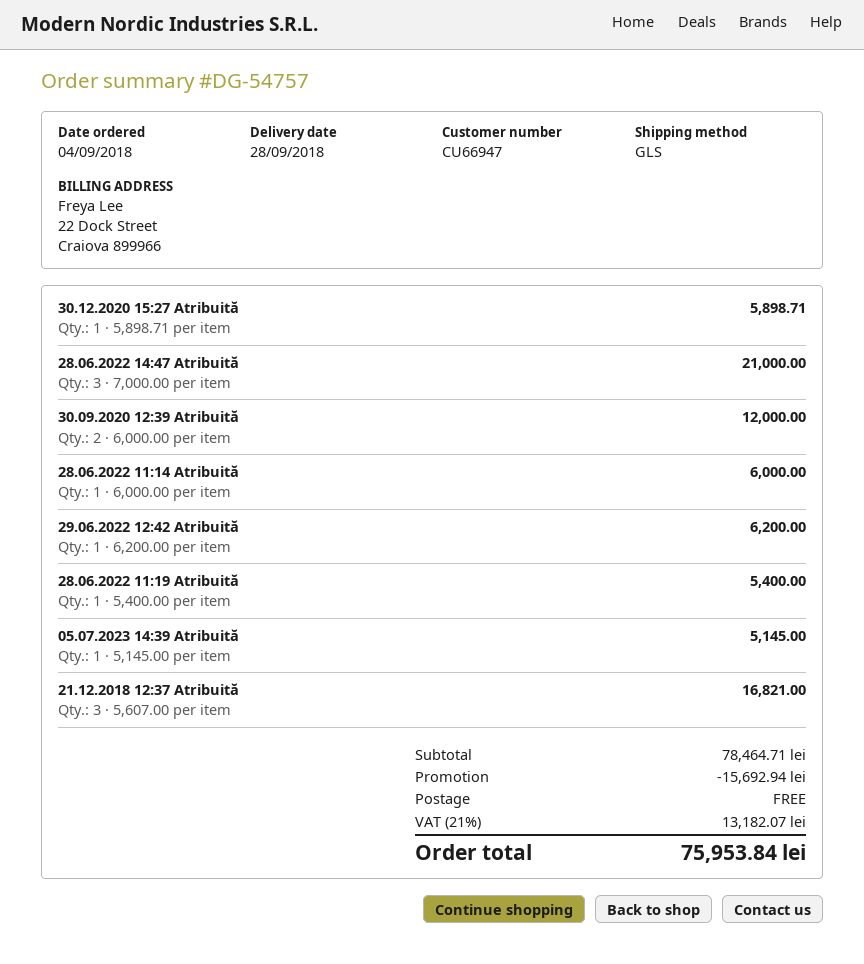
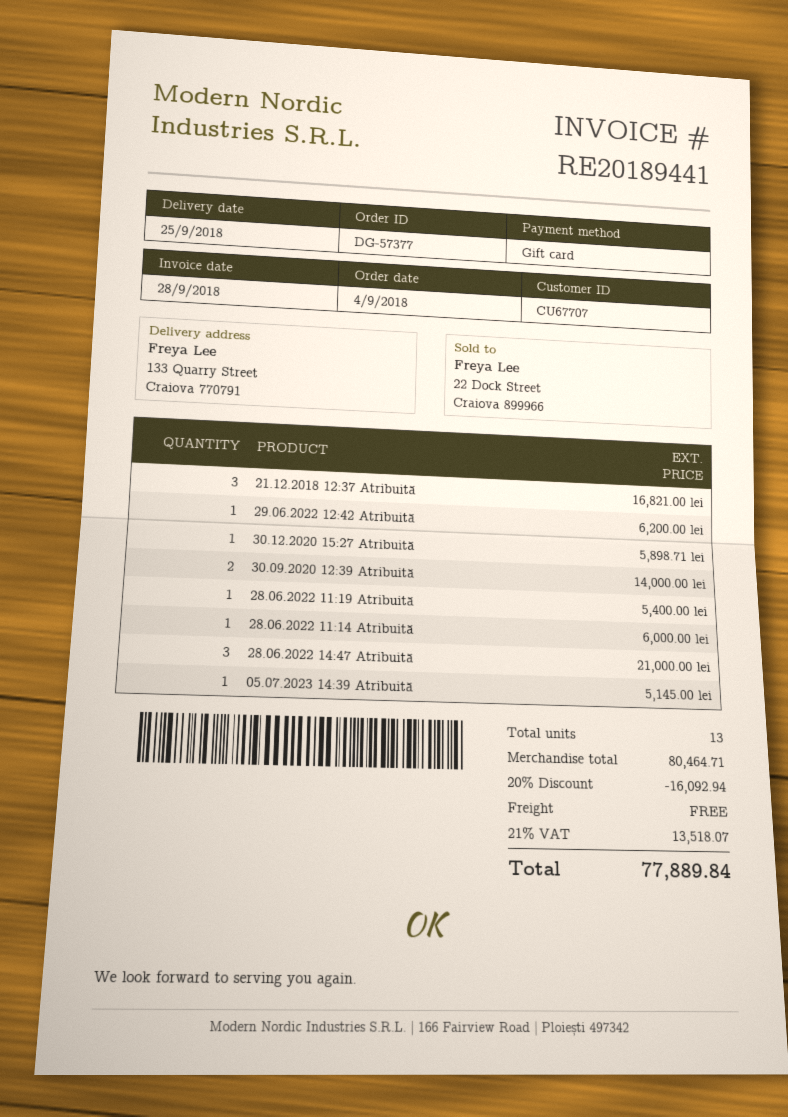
order number: DG-54757 -> DG-57377
delivery date: 2018-09-28 -> 2018-09-25
customer number: CU66947 -> CU67707
30.09.2020 12:39 Atribuită: 2 for 12000.00 -> 2 for 14000.00
subtotal: 78464.71 -> 80464.71
discount: 15692.94 -> 16092.94
tax: 21% = 13182.07 -> 21% = 13518.07
total: 75953.84 -> 77889.84

